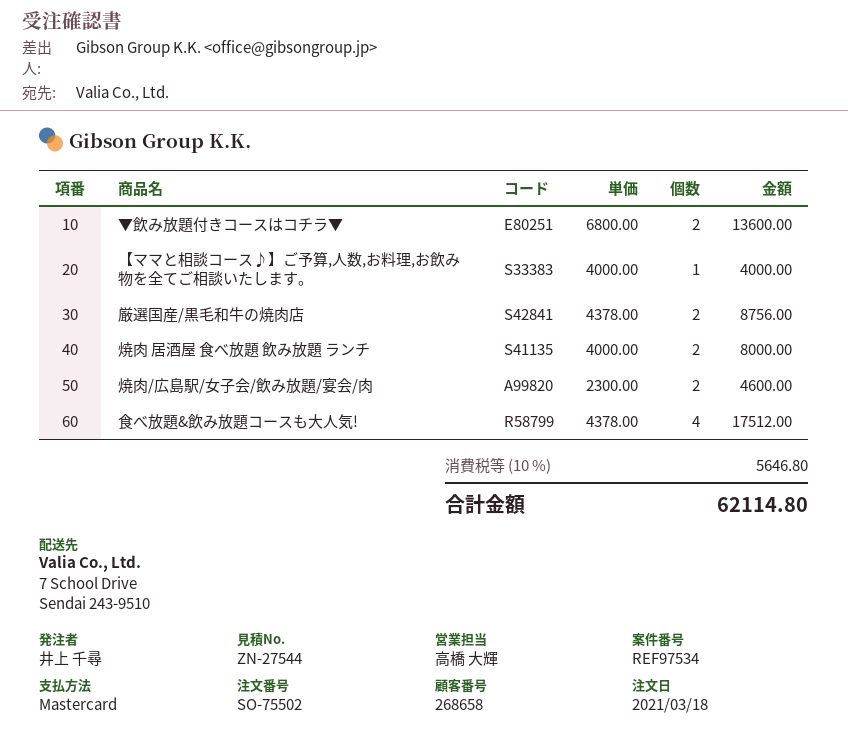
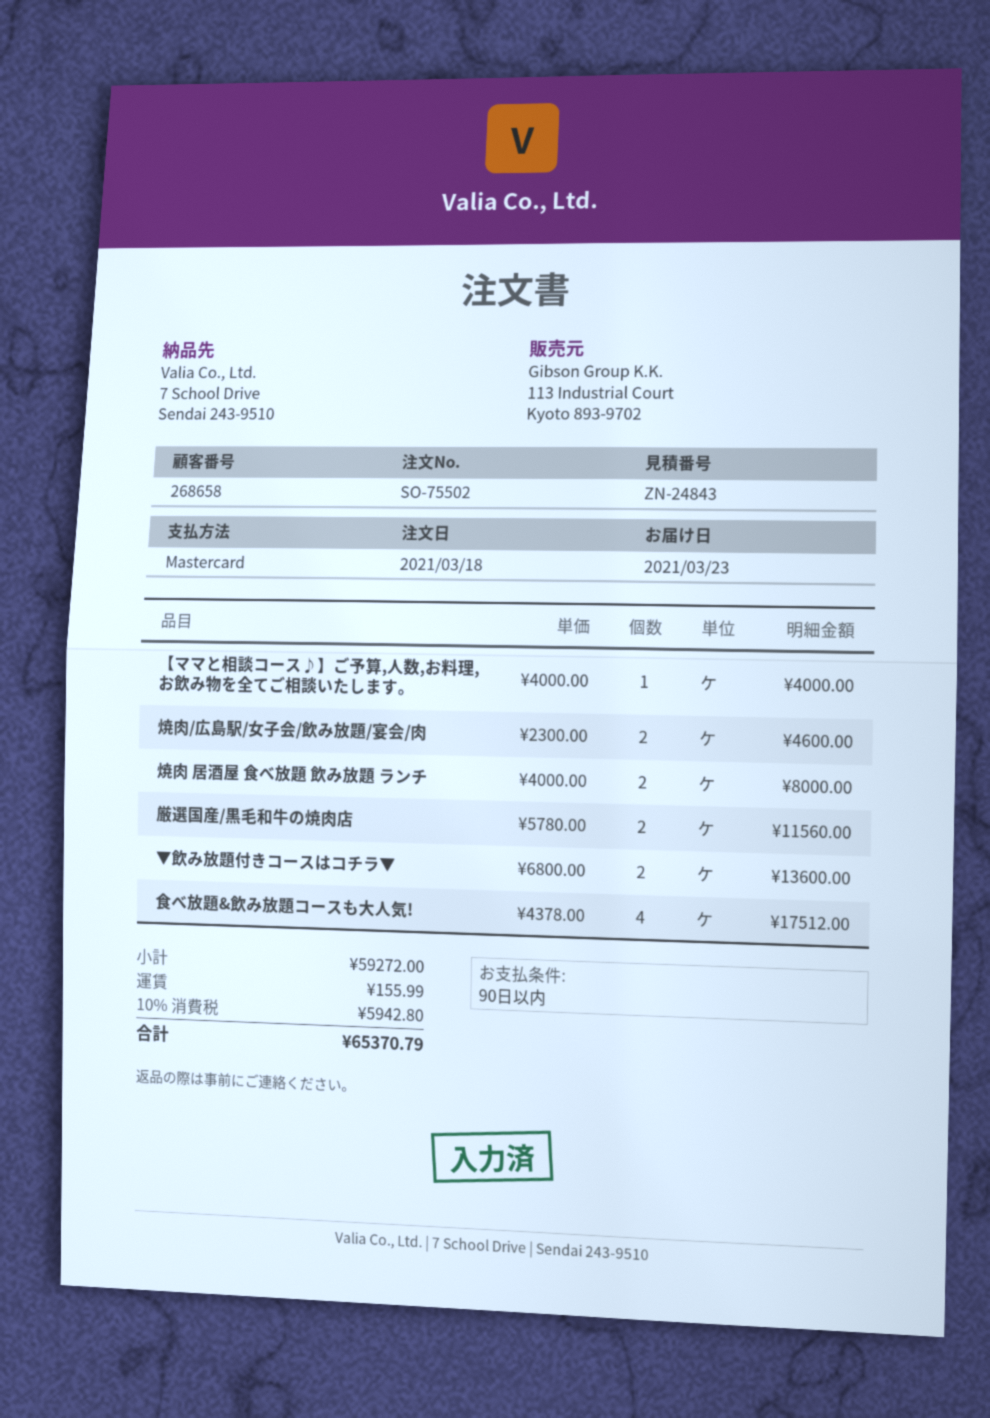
quote number: ZN-27544 -> ZN-24843
厳選国産/黒毛和牛の焼肉店: 2 x 4378.00 = 8756.00 -> 2 x 5780.00 = 11560.00
shipping: none -> 155.99
tax: 10% = 5646.80 -> 10% = 5942.80
total: 62114.80 -> 65370.79

